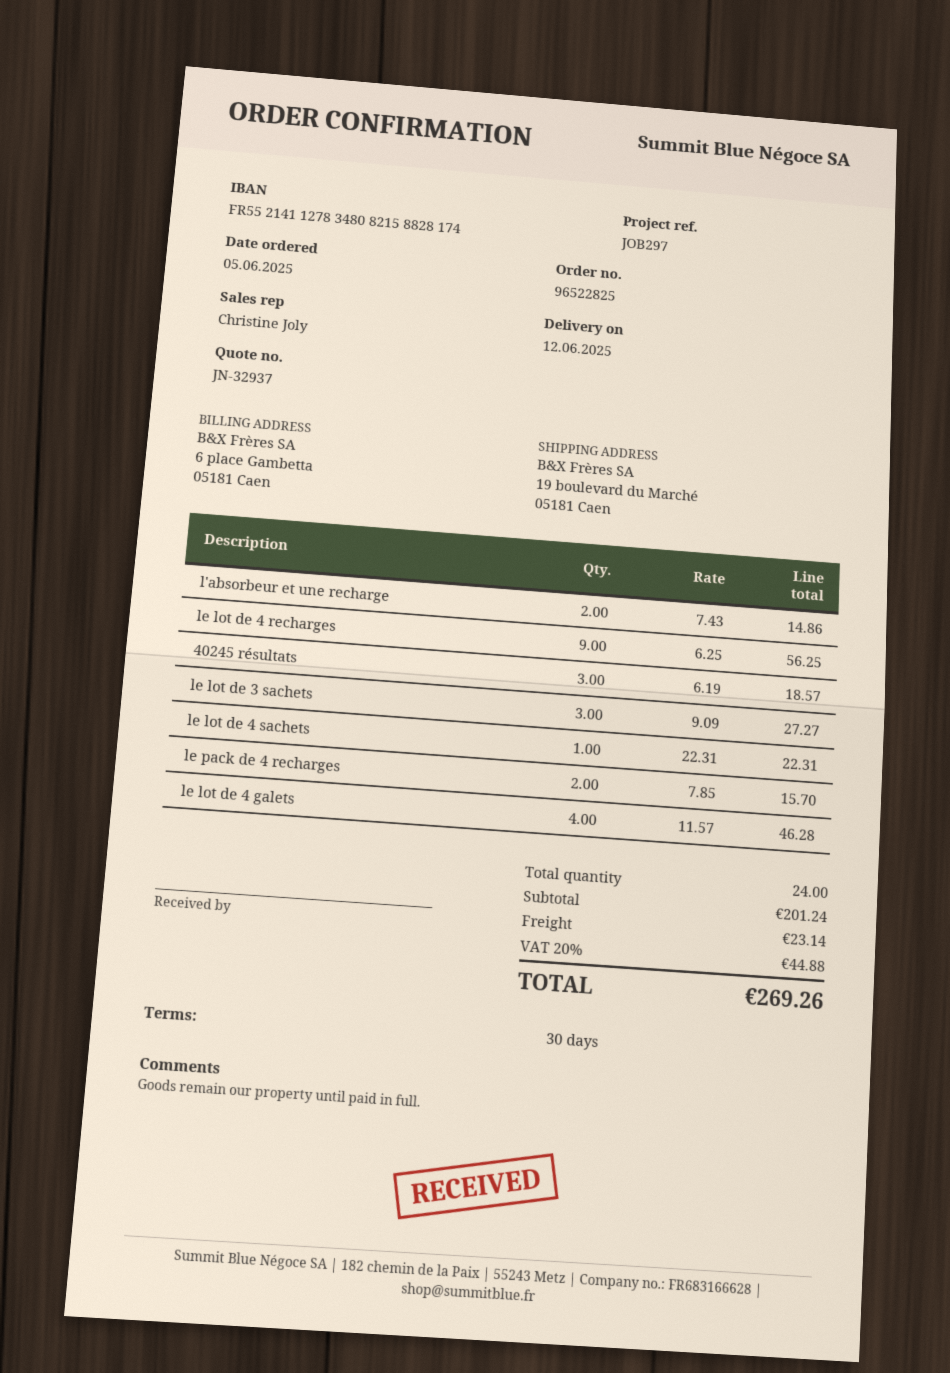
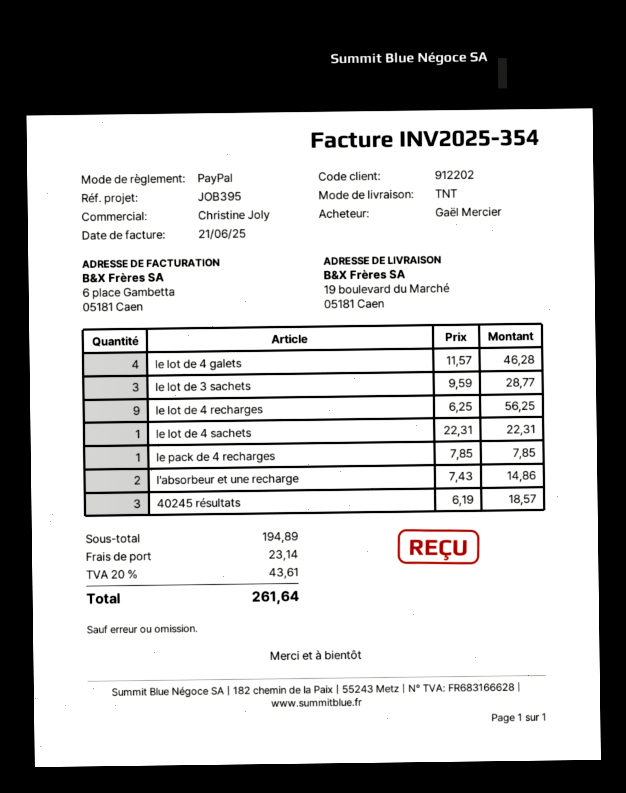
reference: JOB297 -> JOB395
le lot de 3 sachets: 3 x 9.09 = 27.27 -> 3 x 9.59 = 28.77
le pack de 4 recharges: 2 x 7.85 = 15.70 -> 1 x 7.85 = 7.85
subtotal: 201.24 -> 194.89
tax: 20% = 44.88 -> 20% = 43.61
total: 269.26 -> 261.64

